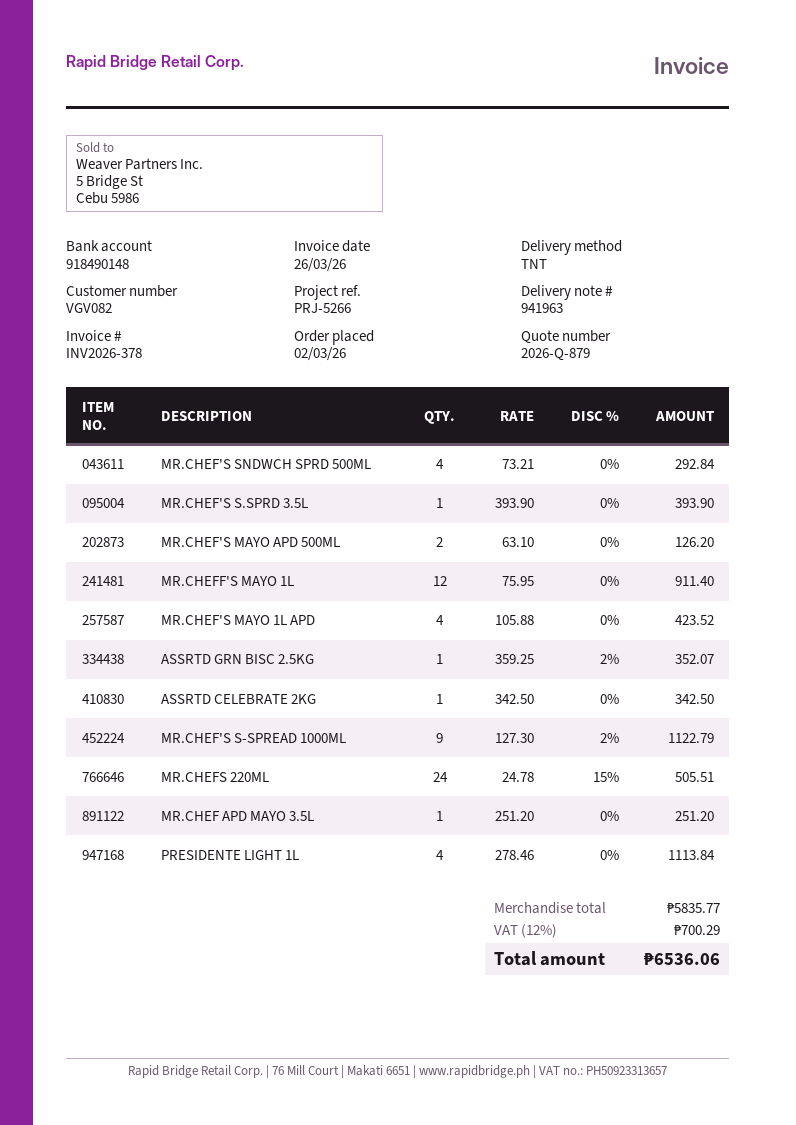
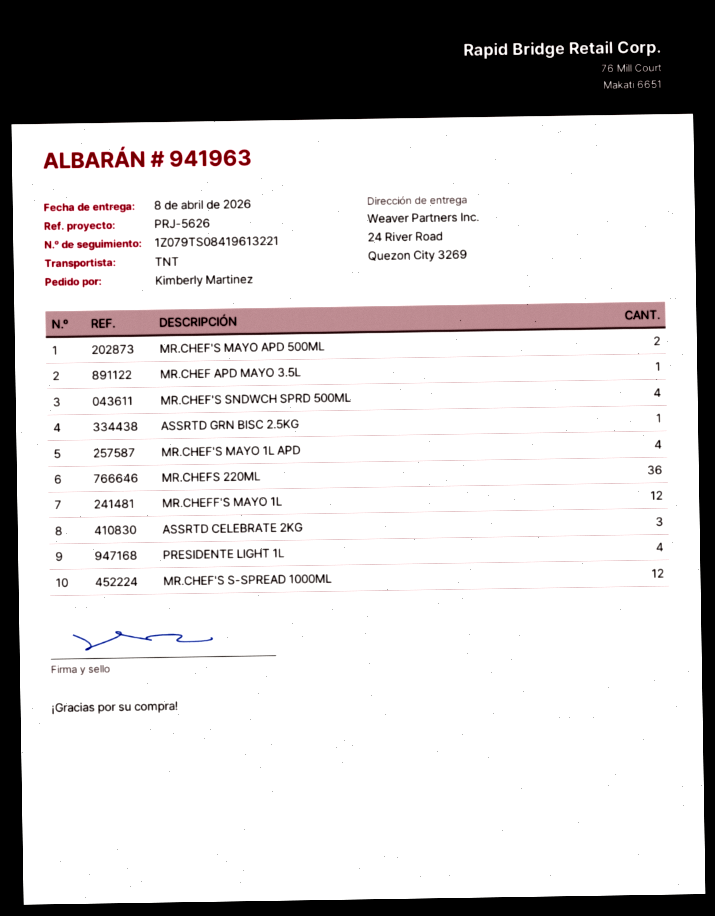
reference: PRJ-5266 -> PRJ-5626
MR.CHEF'S S.SPRD 3.5L: 1 -> none
ASSRTD CELEBRATE 2KG: 1 -> 3
MR.CHEF'S S-SPREAD 1000ML: 9 -> 12
MR.CHEFS 220ML: 24 -> 36

